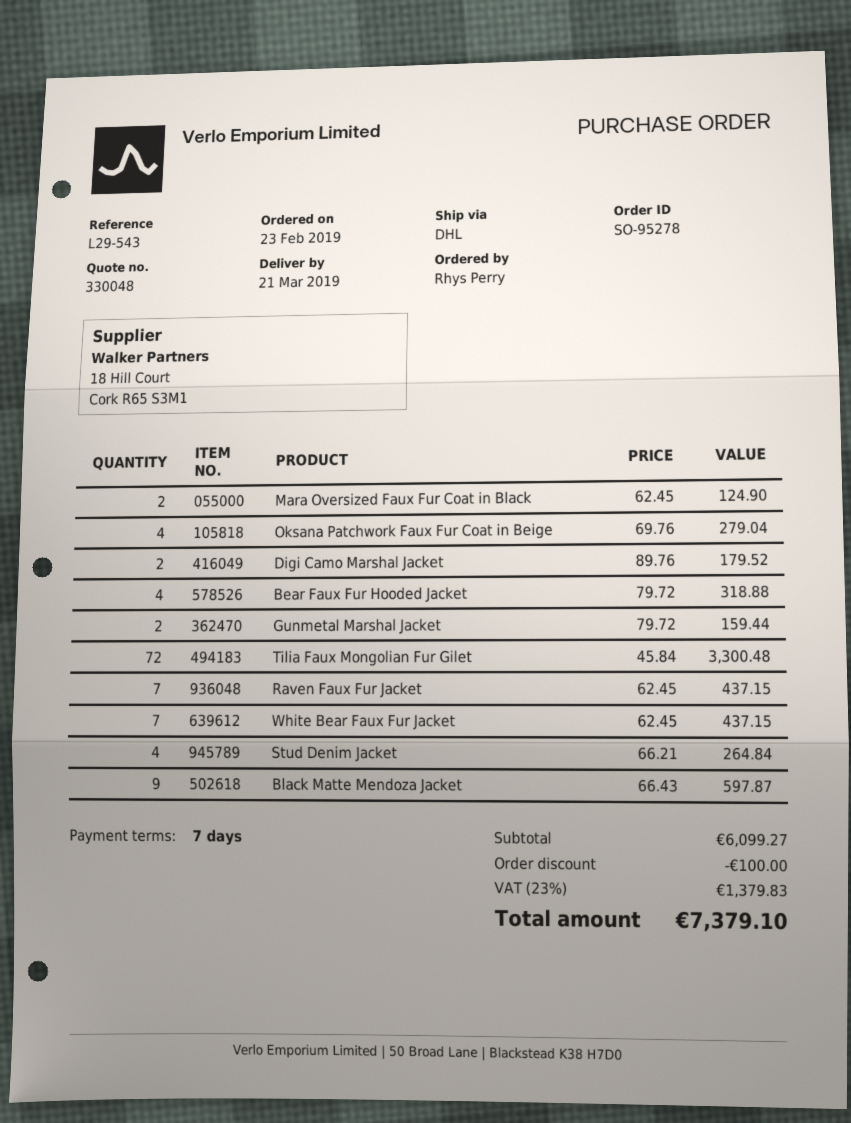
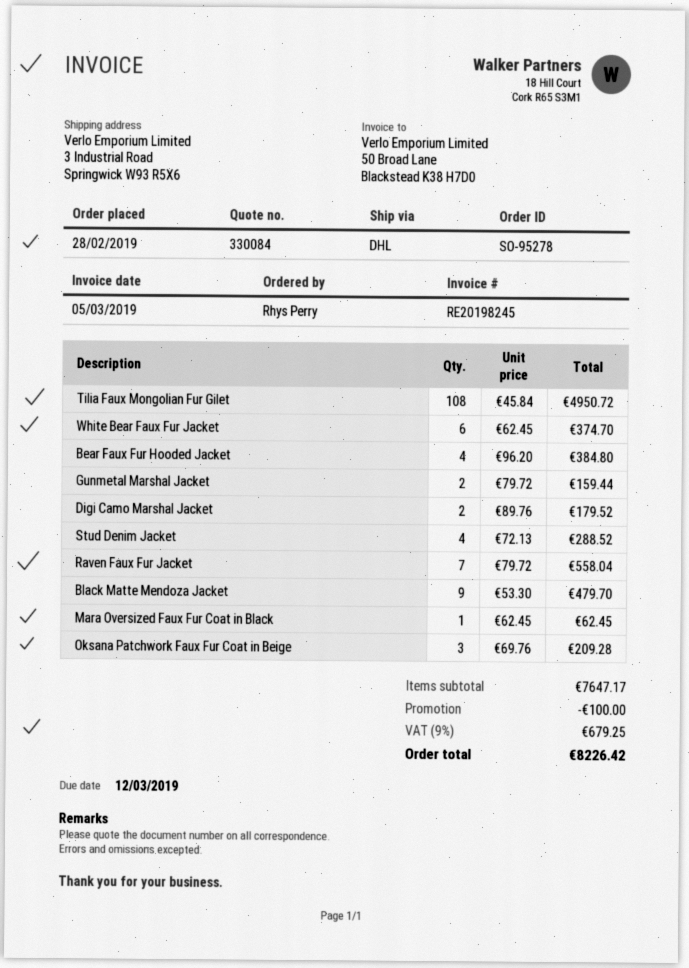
quote number: 330048 -> 330084
order date: 2019-02-23 -> 2019-02-28
Mara Oversized Faux Fur Coat in Black: 2 x 62.45 = 124.90 -> 1 x 62.45 = 62.45
Oksana Patchwork Faux Fur Coat in Beige: 4 x 69.76 = 279.04 -> 3 x 69.76 = 209.28
Bear Faux Fur Hooded Jacket: 4 x 79.72 = 318.88 -> 4 x 96.20 = 384.80
Tilia Faux Mongolian Fur Gilet: 72 x 45.84 = 3300.48 -> 108 x 45.84 = 4950.72
Raven Faux Fur Jacket: 7 x 62.45 = 437.15 -> 7 x 79.72 = 558.04
White Bear Faux Fur Jacket: 7 x 62.45 = 437.15 -> 6 x 62.45 = 374.70
Stud Denim Jacket: 4 x 66.21 = 264.84 -> 4 x 72.13 = 288.52
Black Matte Mendoza Jacket: 9 x 66.43 = 597.87 -> 9 x 53.30 = 479.70
subtotal: 6099.27 -> 7647.17
tax: 23% = 1379.83 -> 9% = 679.25
total: 7379.10 -> 8226.42

